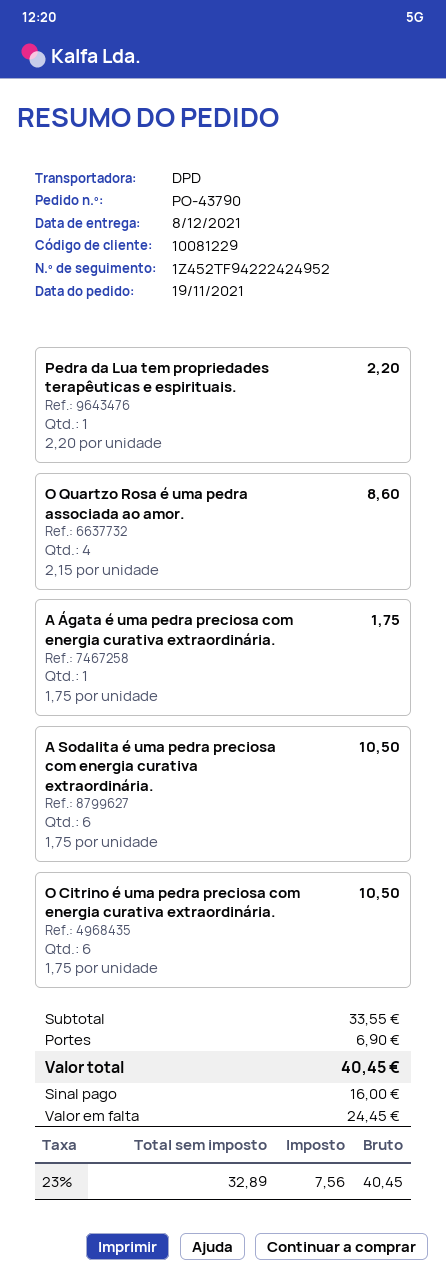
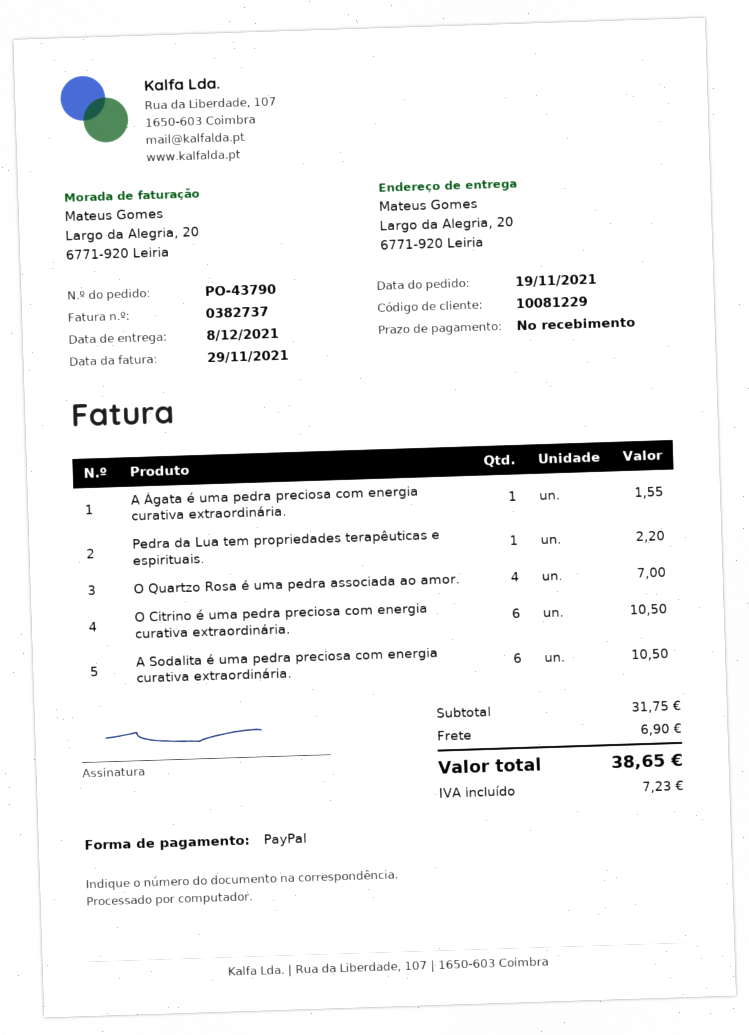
O Quartzo Rosa é uma pedra associada ao amor.: 4 for 8.60 -> 4 for 7.00
A Ágata é uma pedra preciosa com energia curativa extraordinária.: 1 for 1.75 -> 1 for 1.55
subtotal: 33.55 -> 31.75
tax: 7.56 -> 7.23
total: 40.45 -> 38.65

